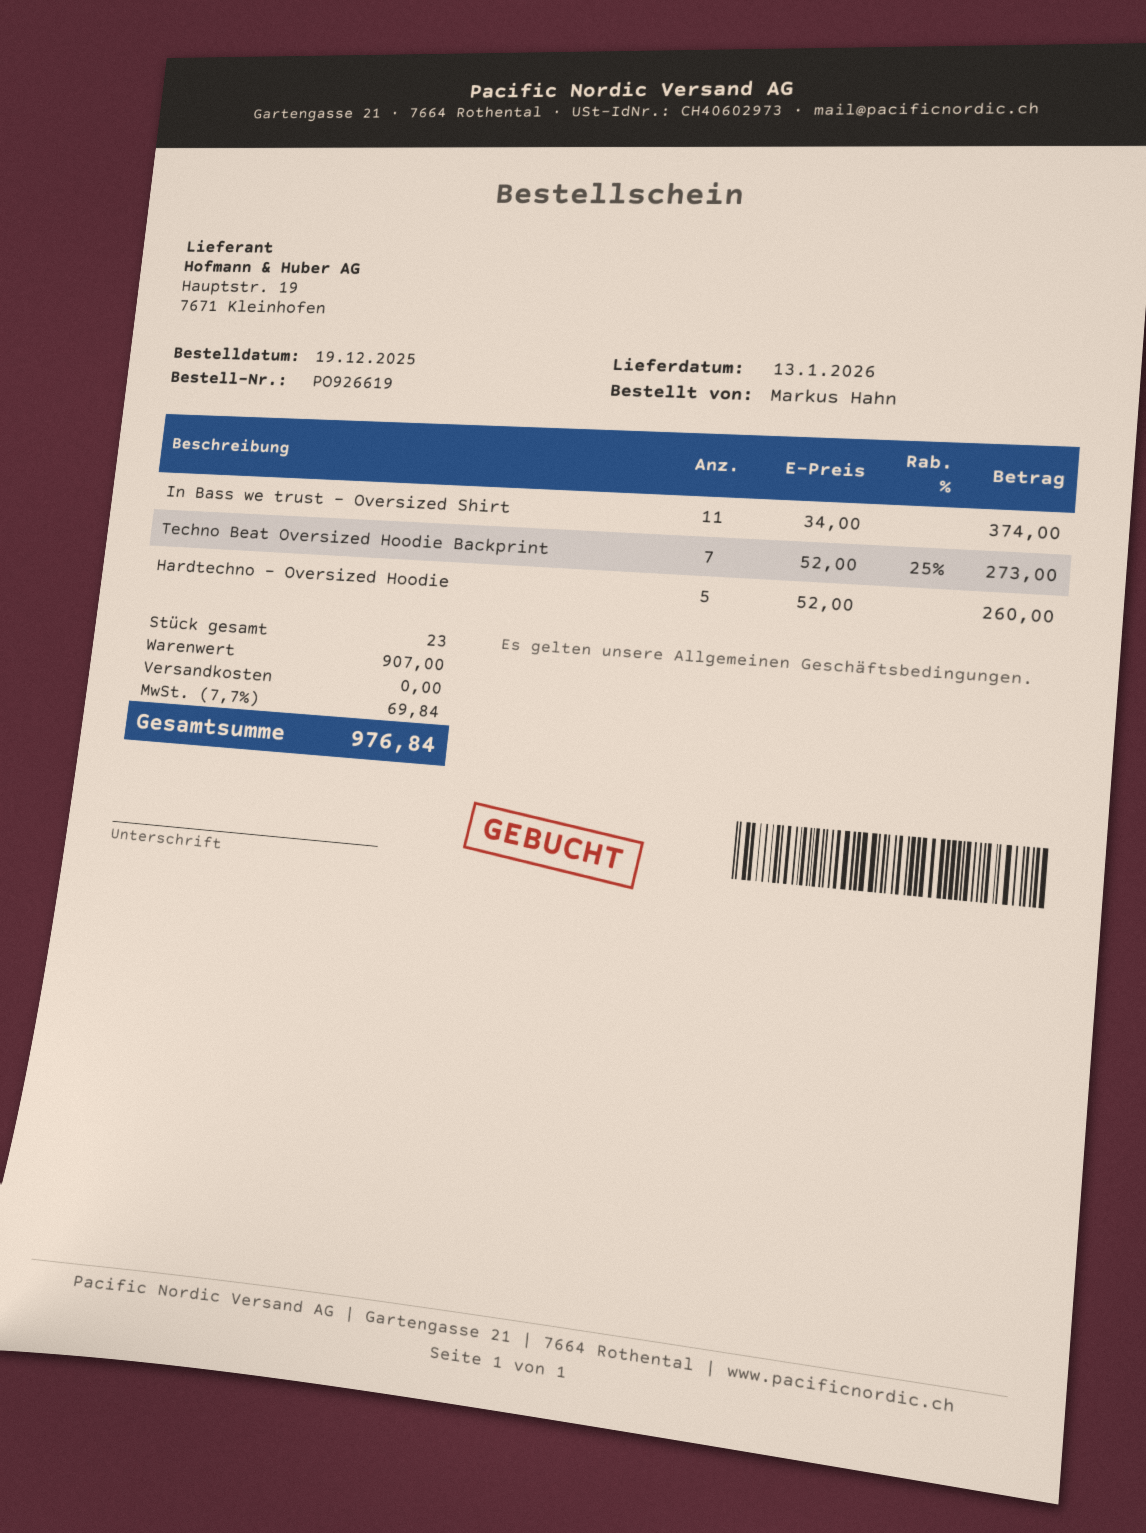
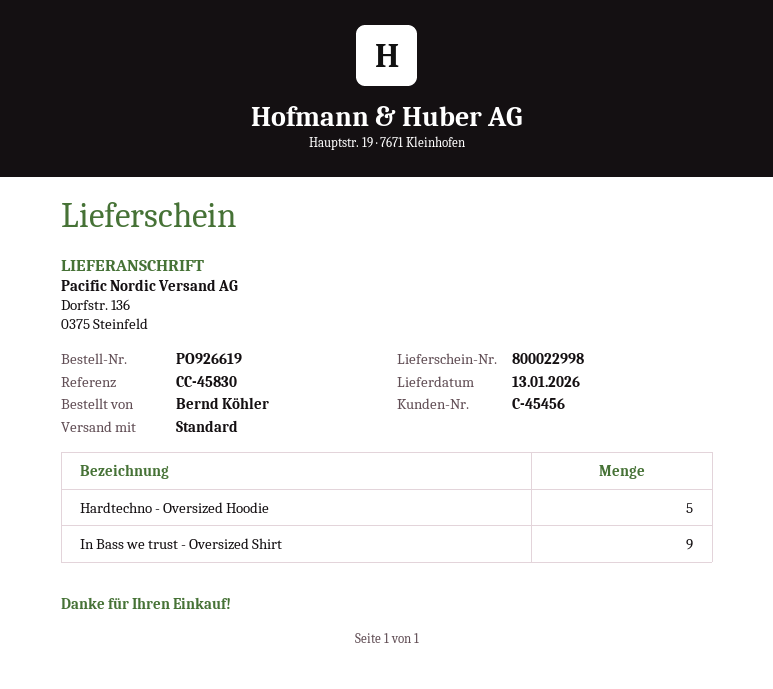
ordered by: Markus Hahn -> Bernd Köhler
In Bass we trust - Oversized Shirt: 11 -> 9
Techno Beat Oversized Hoodie Backprint: 7 -> none

